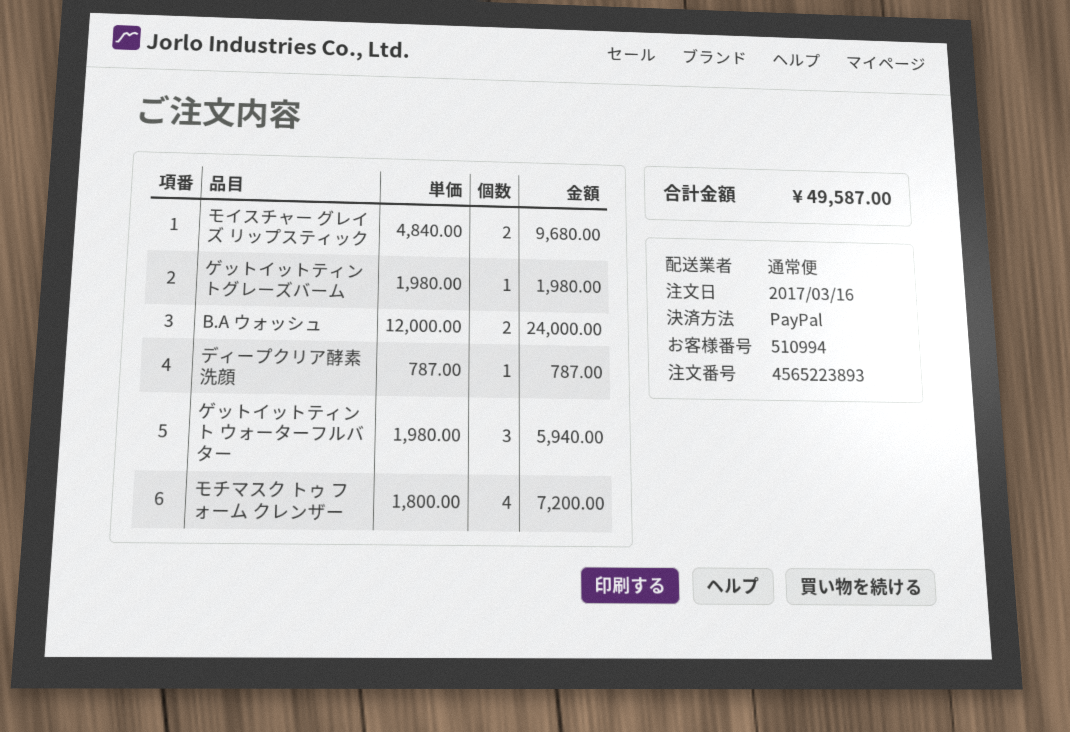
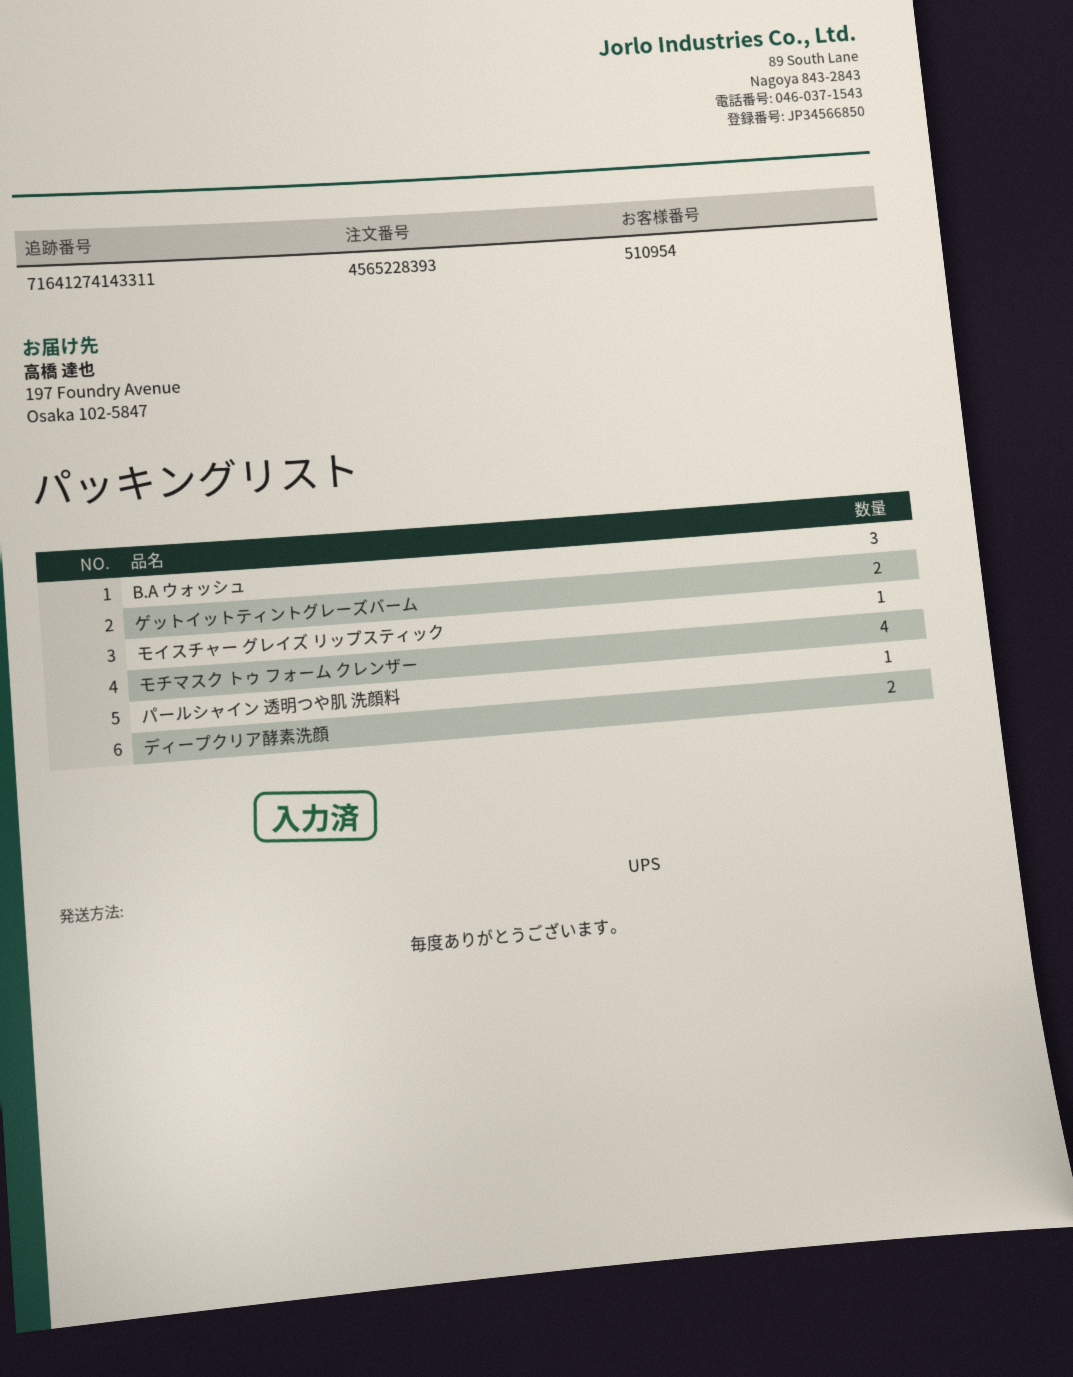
order number: 4565223893 -> 4565228393
customer number: 510994 -> 510954
shipping method: standard -> UPS
モイスチャー グレイズ リップスティック: 2 -> 1
ゲットイットティントグレーズバーム: 1 -> 2
B.A ウォッシュ: 2 -> 3
ディープクリア酵素洗顔: 1 -> 2
ゲットイットティント ウォーターフルバター: 3 -> none
パールシャイン 透明つや肌 洗顔料: none -> 1

